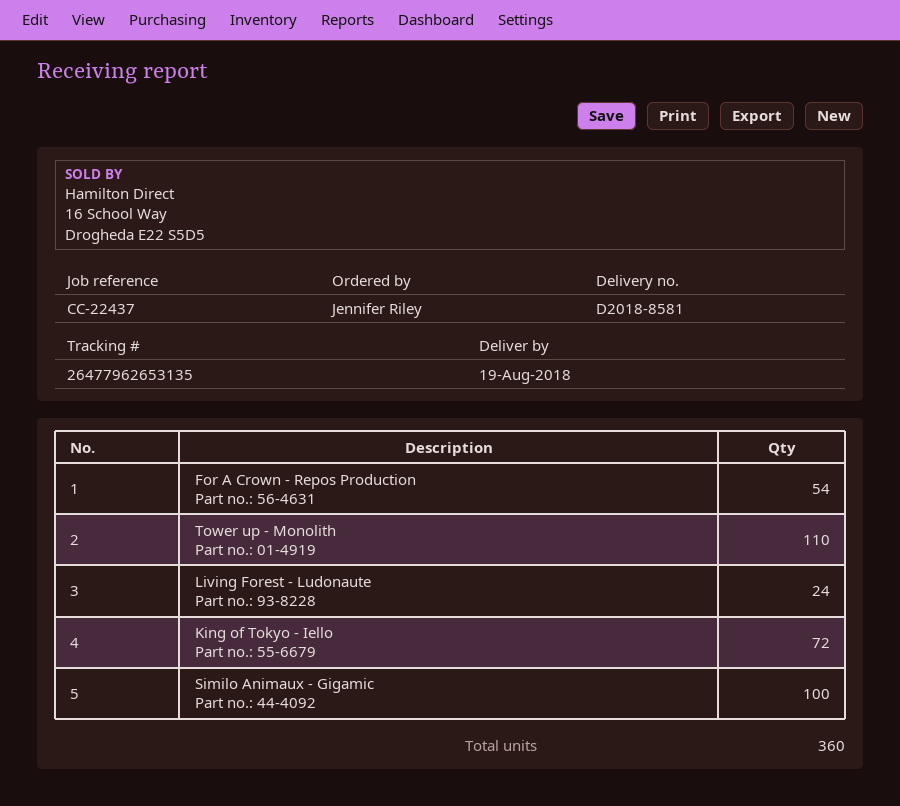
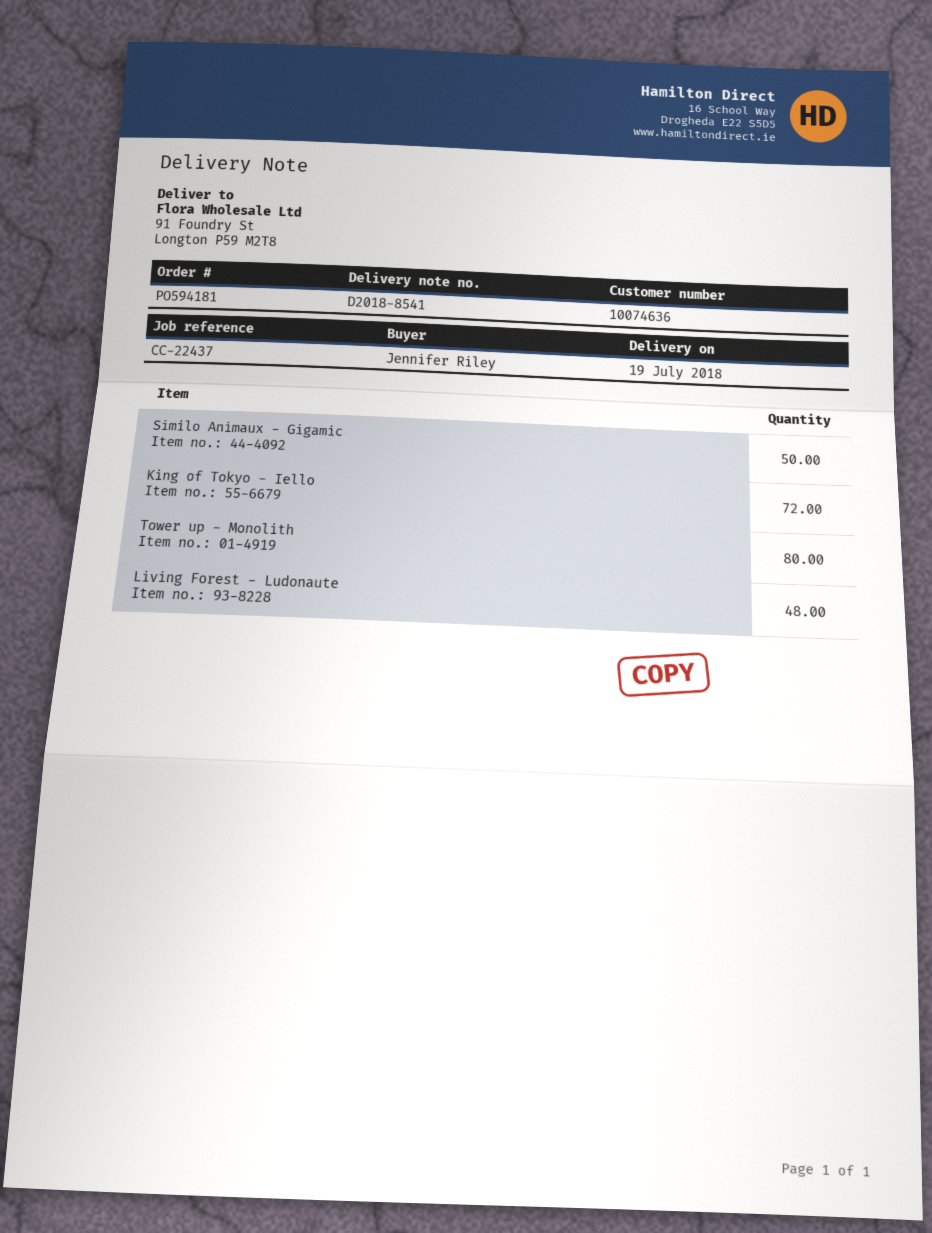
delivery note number: D2018-8581 -> D2018-8541
delivery date: 2018-08-19 -> 2018-07-19
For A Crown - Repos Production: 54 -> none
Tower up - Monolith: 110 -> 80
Living Forest - Ludonaute: 24 -> 48
Similo Animaux - Gigamic: 100 -> 50

